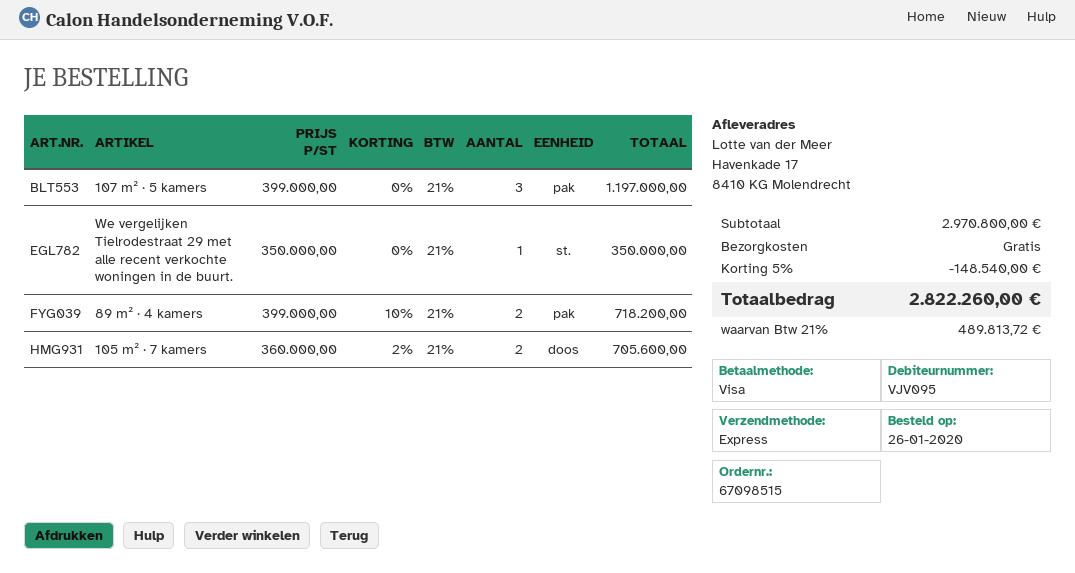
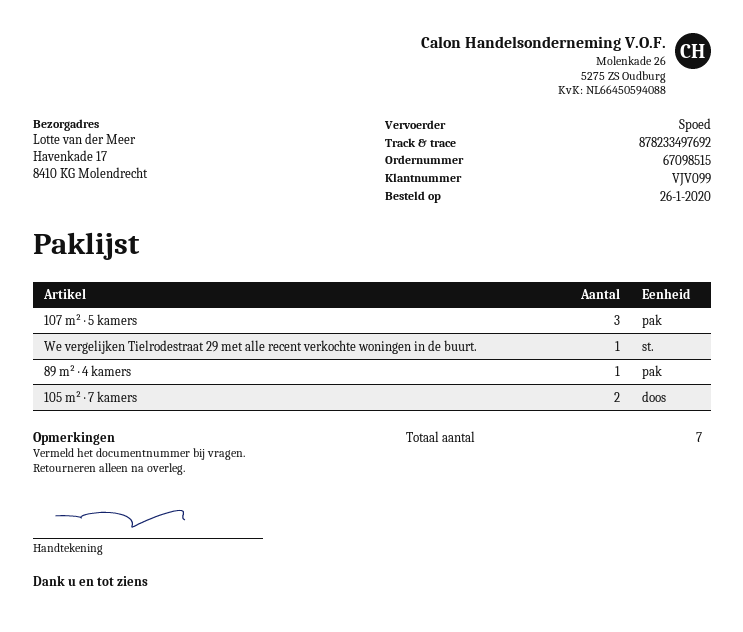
customer number: VJV095 -> VJV099
89 m² · 4 kamers: 2 -> 1

